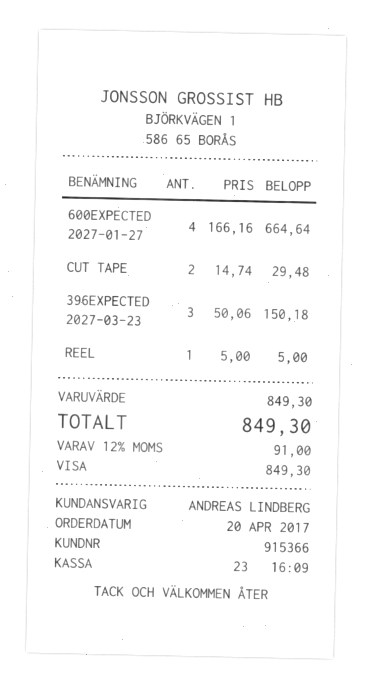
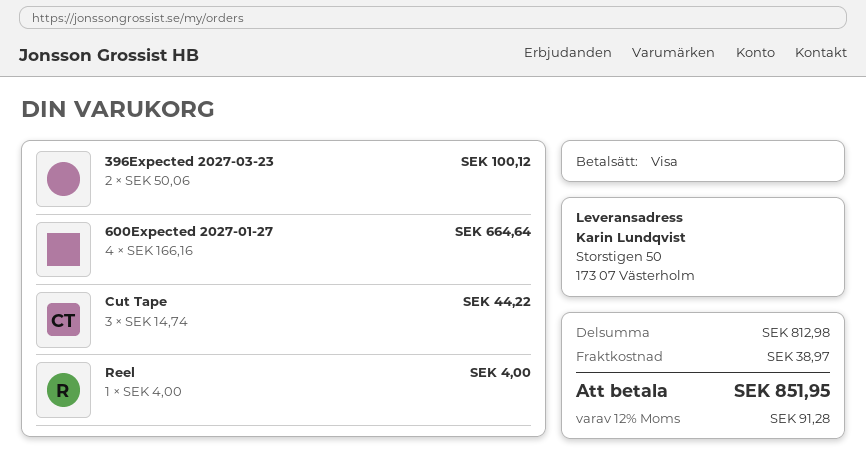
CUT TAPE: 2 x 14.74 = 29.48 -> 3 x 14.74 = 44.22
396EXPECTED 2027-03-23: 3 x 50.06 = 150.18 -> 2 x 50.06 = 100.12
REEL: 1 x 5.00 = 5.00 -> 1 x 4.00 = 4.00
subtotal: 849.30 -> 812.98
shipping: none -> 38.97
tax: 12% = 91.00 -> 12% = 91.28
total: 849.30 -> 851.95

